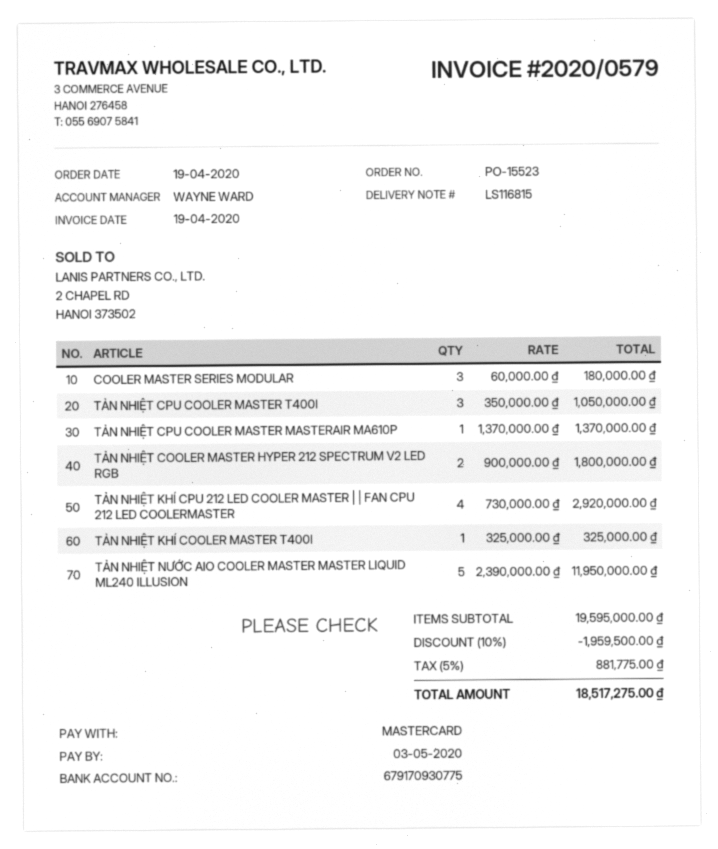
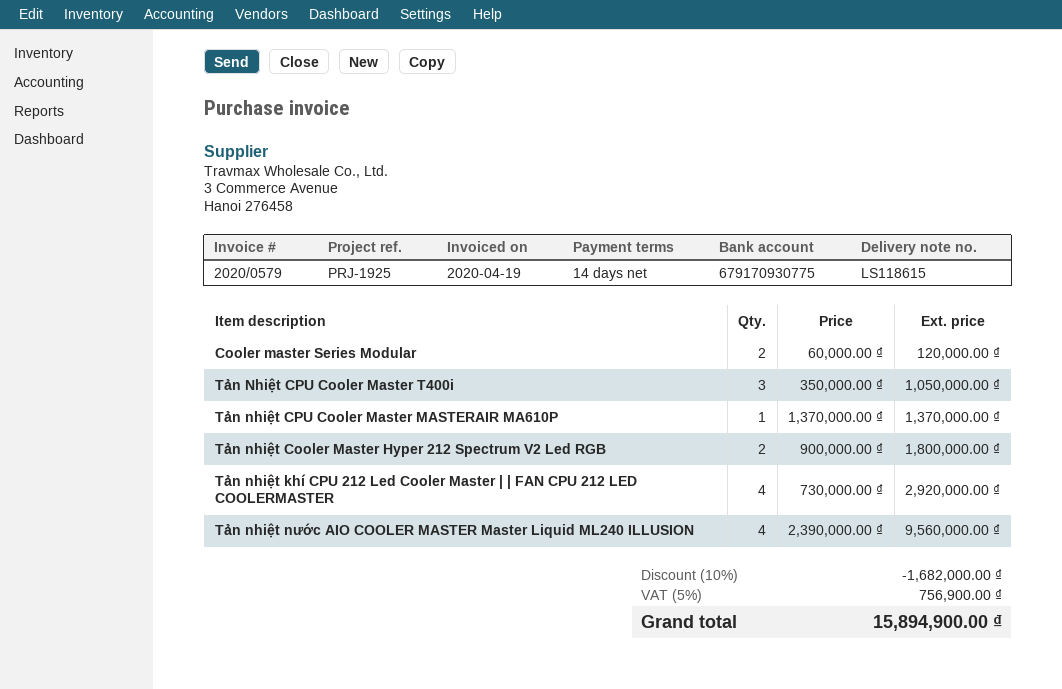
delivery note number: LS116815 -> LS118615
COOLER MASTER SERIES MODULAR: 3 x 60000.00 = 180000.00 -> 2 x 60000.00 = 120000.00
TẢN NHIỆT KHÍ COOLER MASTER T400I: 1 x 325000.00 = 325000.00 -> none
TẢN NHIỆT NƯỚC AIO COOLER MASTER MASTER LIQUID ML240 ILLUSION: 5 x 2390000.00 = 11950000.00 -> 4 x 2390000.00 = 9560000.00
discount: 10% = 1959500.00 -> 10% = 1682000.00
tax: 5% = 881775.00 -> 5% = 756900.00
total: 18517275.00 -> 15894900.00

